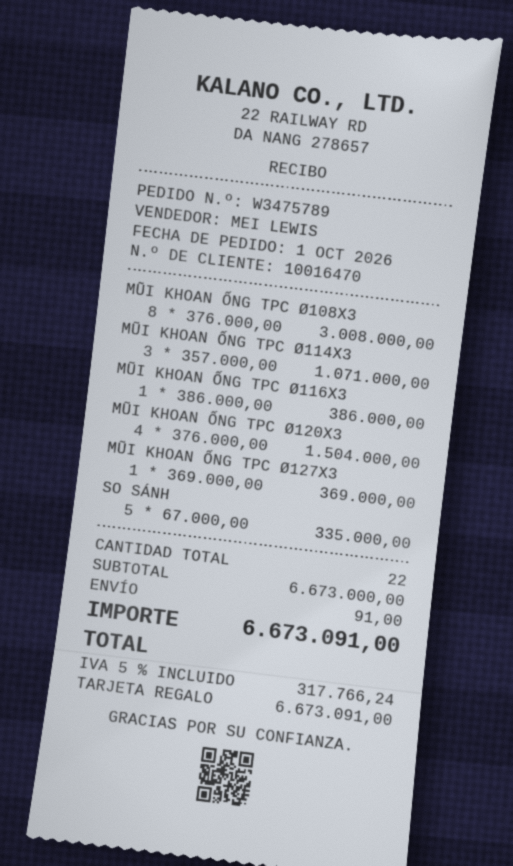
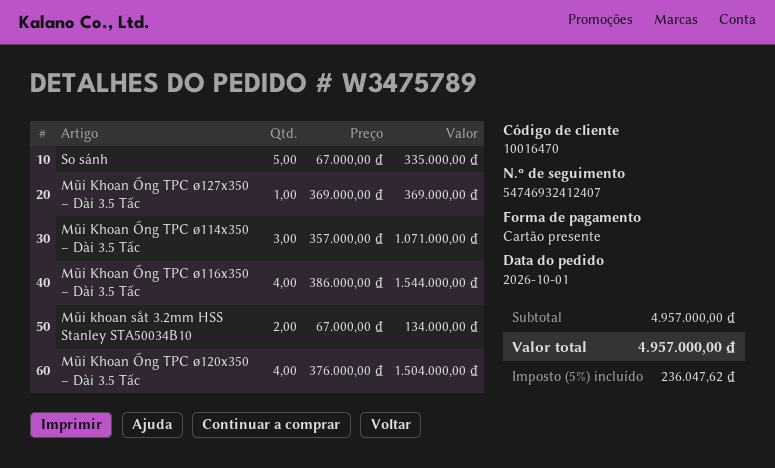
MŨI KHOAN ỐNG TPC Ø108X3: 8 x 376000.00 = 3008000.00 -> none
MŨI KHOAN ỐNG TPC Ø116X3: 1 x 386000.00 = 386000.00 -> 4 x 386000.00 = 1544000.00
Mũi khoan sắt 3.2mm HSS Stanley STA50034B10: none -> 2 x 67000.00 = 134000.00
subtotal: 6673000.00 -> 4957000.00
shipping: 91.00 -> none
tax: 5% = 317766.24 -> 5% = 236047.62
total: 6673091.00 -> 4957000.00

